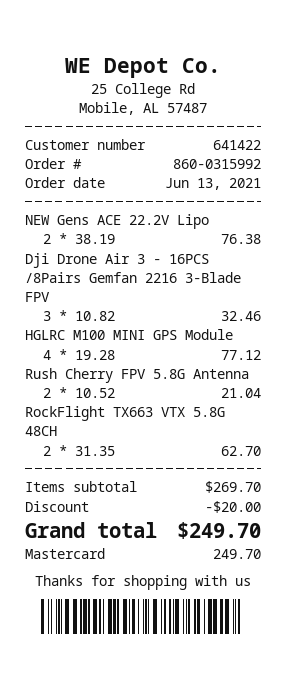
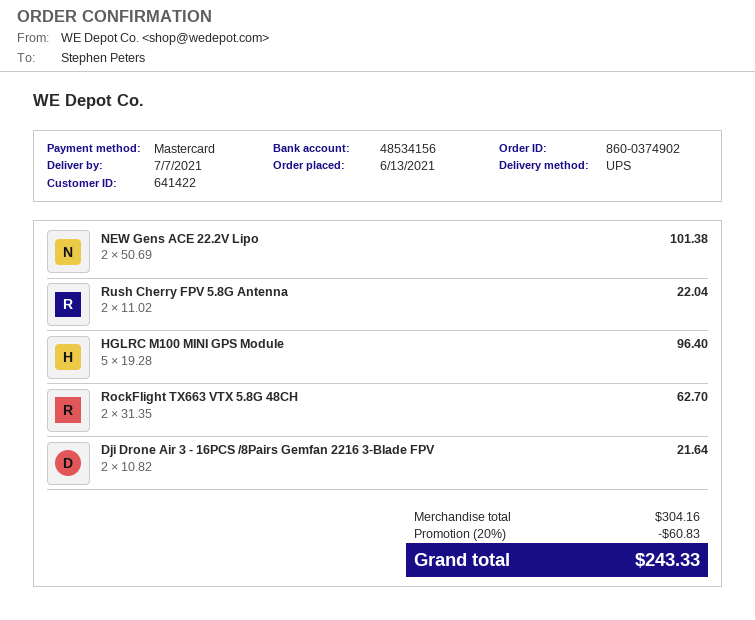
order number: 860-0315992 -> 860-0374902
NEW Gens ACE 22.2V Lipo: 2 x 38.19 = 76.38 -> 2 x 50.69 = 101.38
Dji Drone Air 3 - 16PCS /8Pairs Gemfan 2216 3-Blade FPV: 3 x 10.82 = 32.46 -> 2 x 10.82 = 21.64
HGLRC M100 MINI GPS Module: 4 x 19.28 = 77.12 -> 5 x 19.28 = 96.40
Rush Cherry FPV 5.8G Antenna: 2 x 10.52 = 21.04 -> 2 x 11.02 = 22.04
subtotal: 269.70 -> 304.16
discount: 20.00 -> 60.83
total: 249.70 -> 243.33

